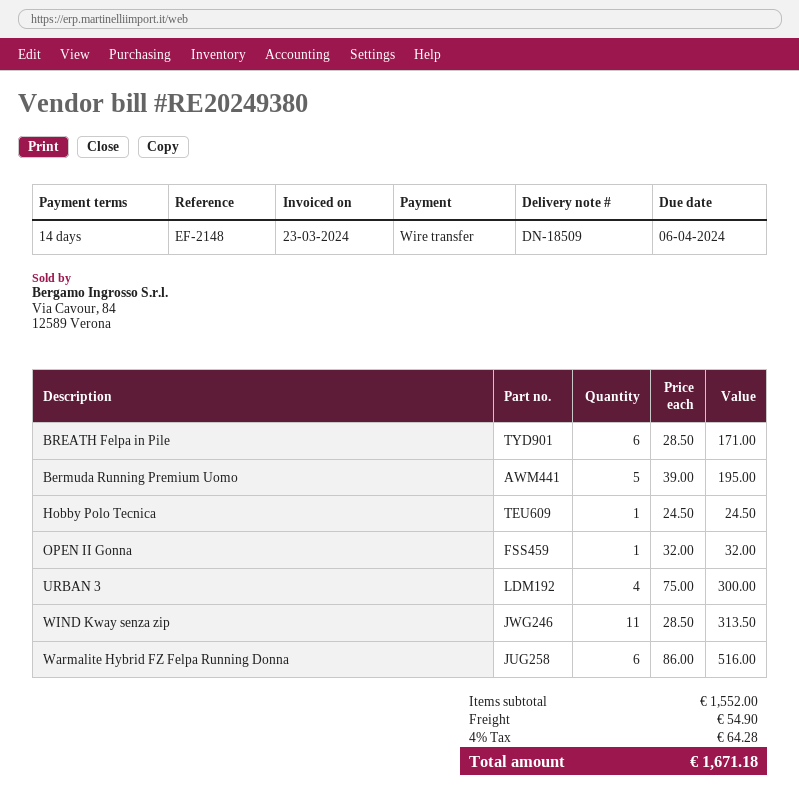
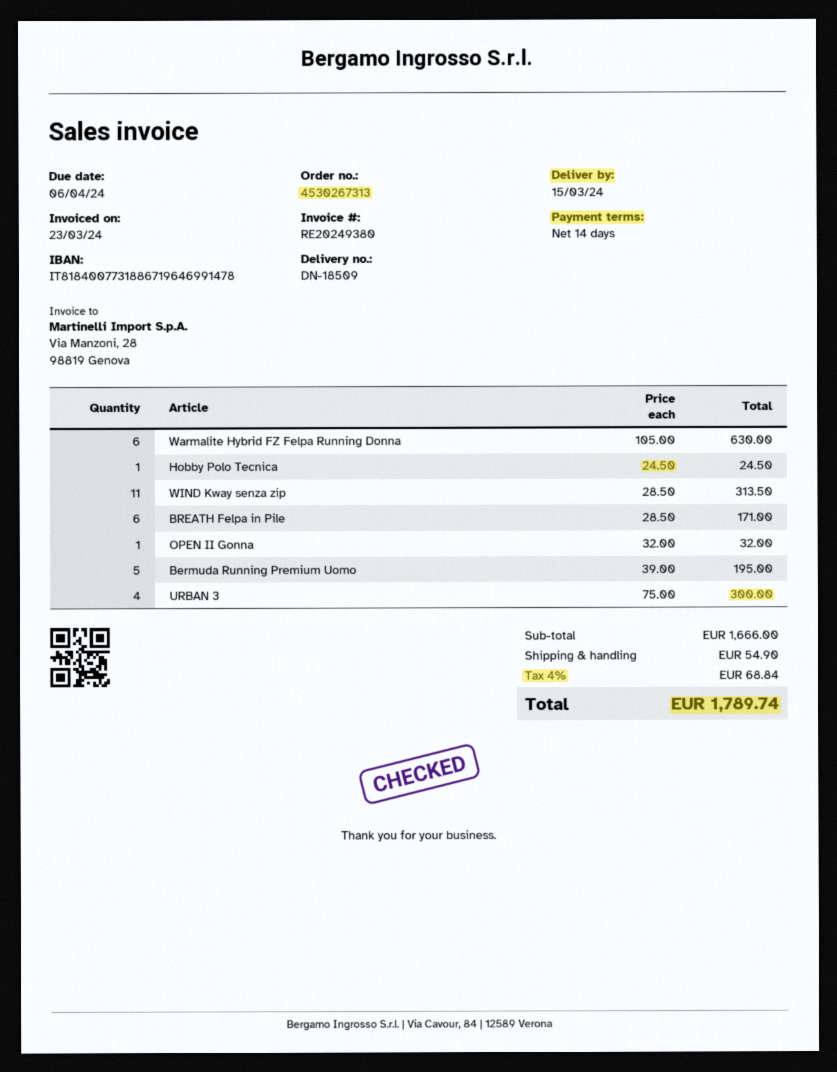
Warmalite Hybrid FZ Felpa Running Donna: 6 x 86.00 = 516.00 -> 6 x 105.00 = 630.00
subtotal: 1552.00 -> 1666.00
tax: 4% = 64.28 -> 4% = 68.84
total: 1671.18 -> 1789.74

